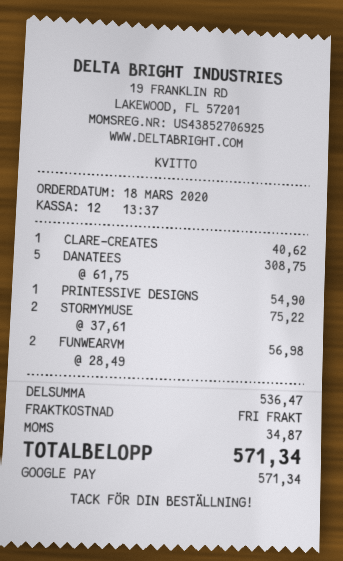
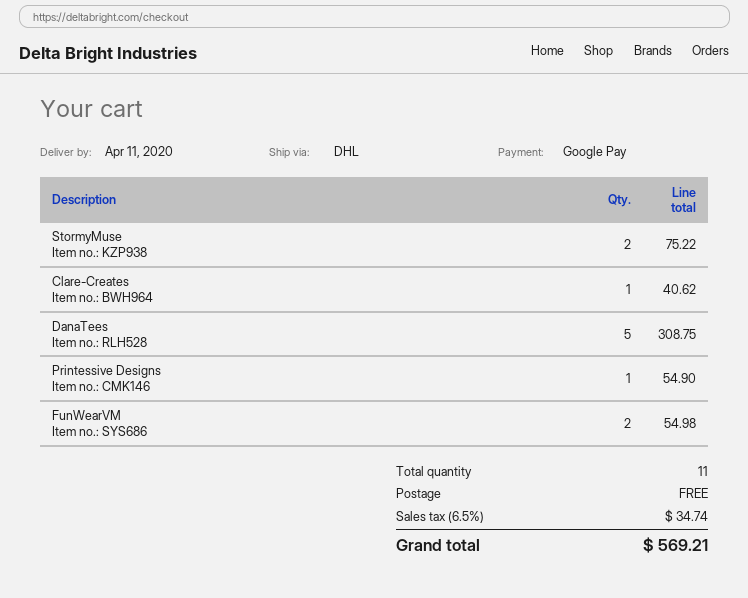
FUNWEARVM: 2 for 56.98 -> 2 for 54.98
tax: 34.87 -> 34.74
total: 571.34 -> 569.21

